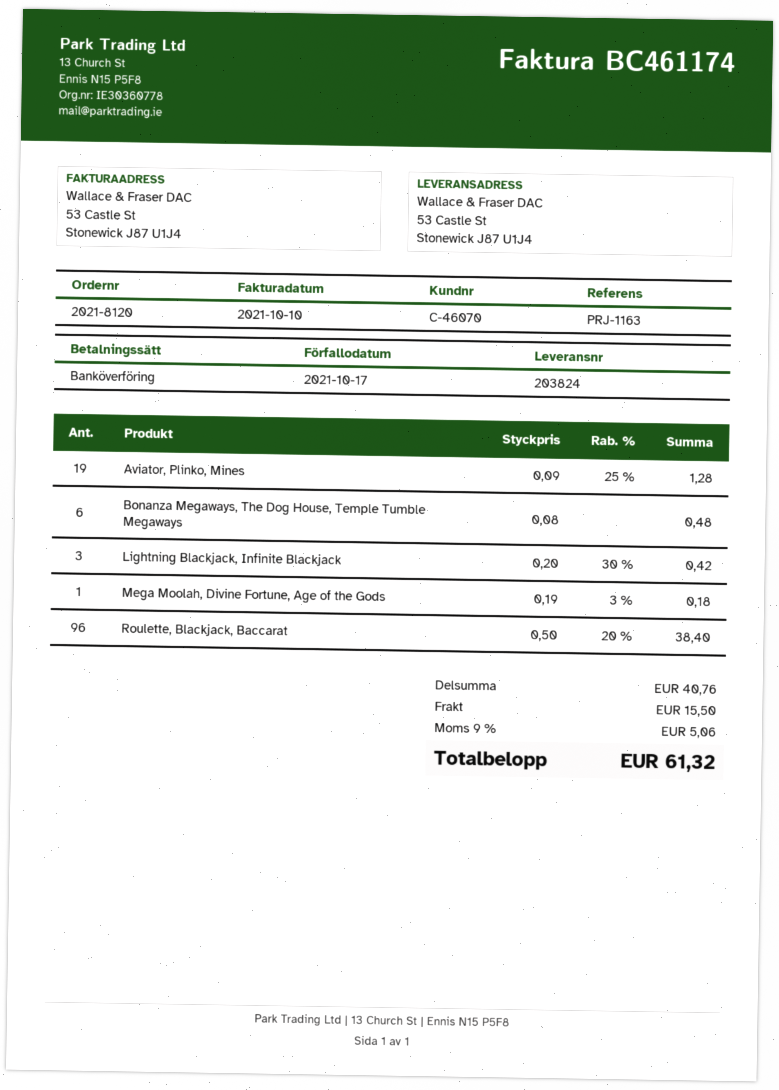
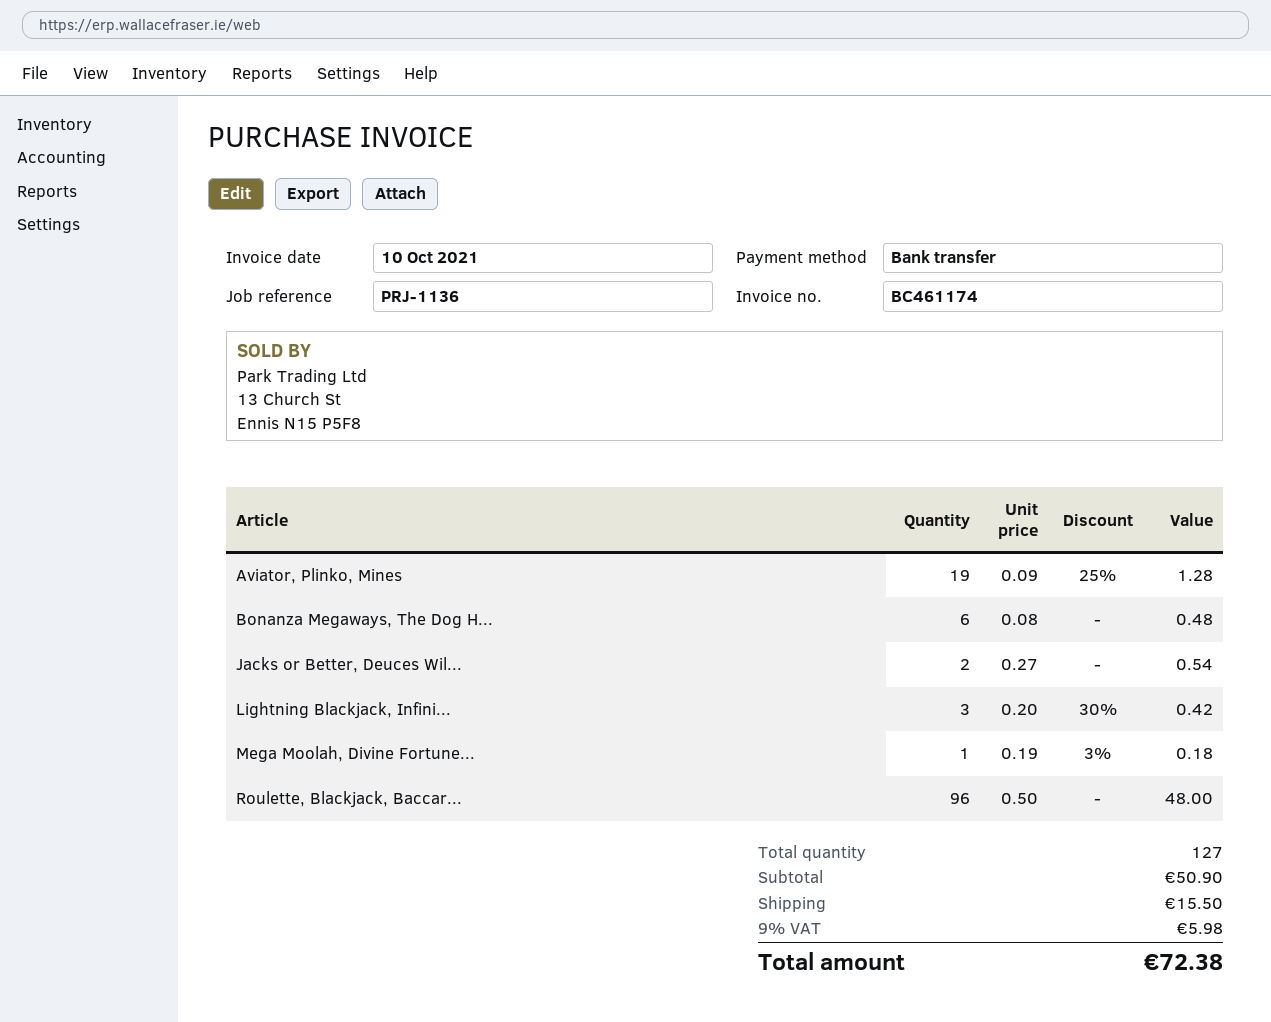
reference: PRJ-1163 -> PRJ-1136
Roulette, Blackjack, Baccarat: 96 x 0.50 - 20% = 38.40 -> 96 x 0.50 = 48.00
Jacks or Better, Deuces Wil...: none -> 2 x 0.27 = 0.54
subtotal: 40.76 -> 50.90
tax: 9% = 5.06 -> 9% = 5.98
total: 61.32 -> 72.38

